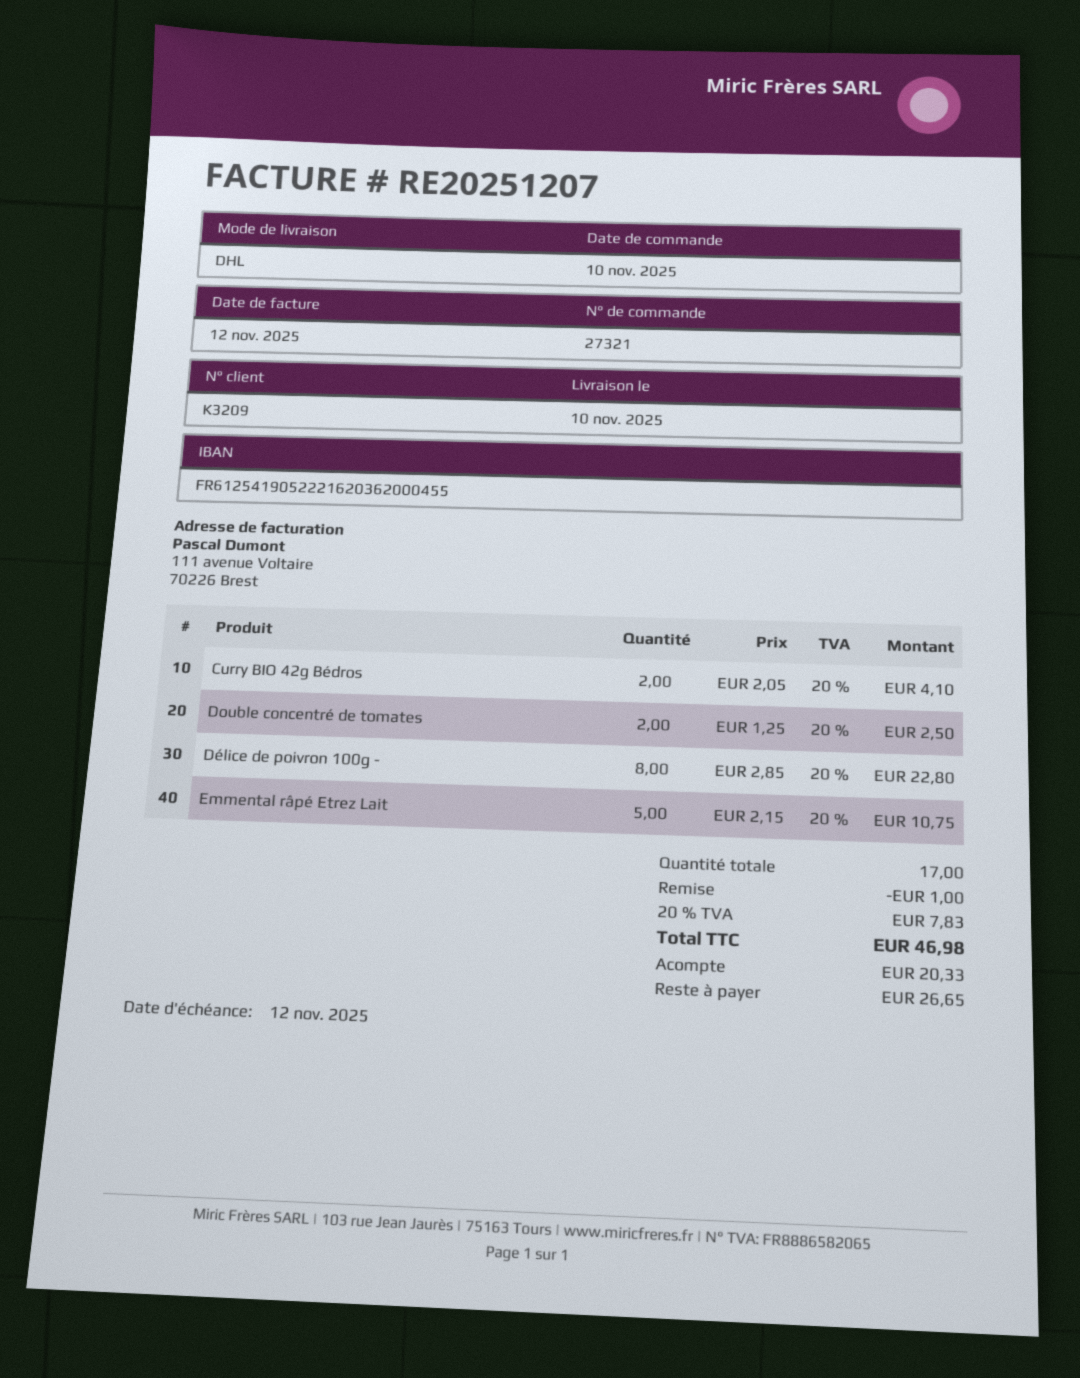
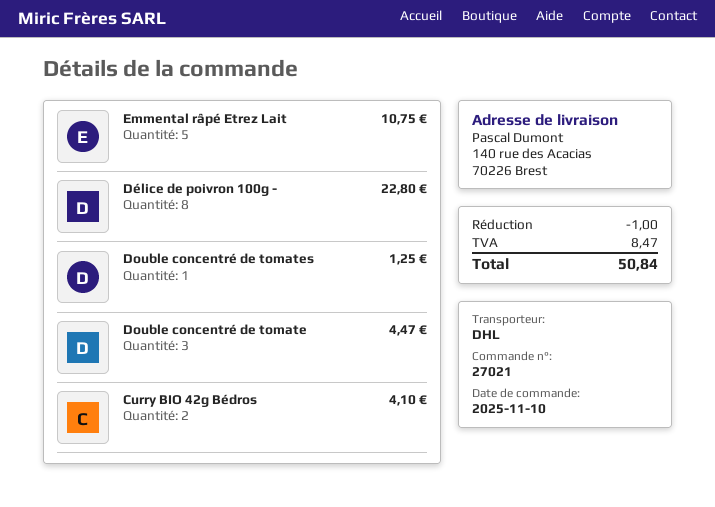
order number: 27321 -> 27021
Double concentré de tomates: 2 for 2.50 -> 1 for 1.25
Double concentré de tomate: none -> 3 for 4.47
tax: 7.83 -> 8.47
total: 46.98 -> 50.84

